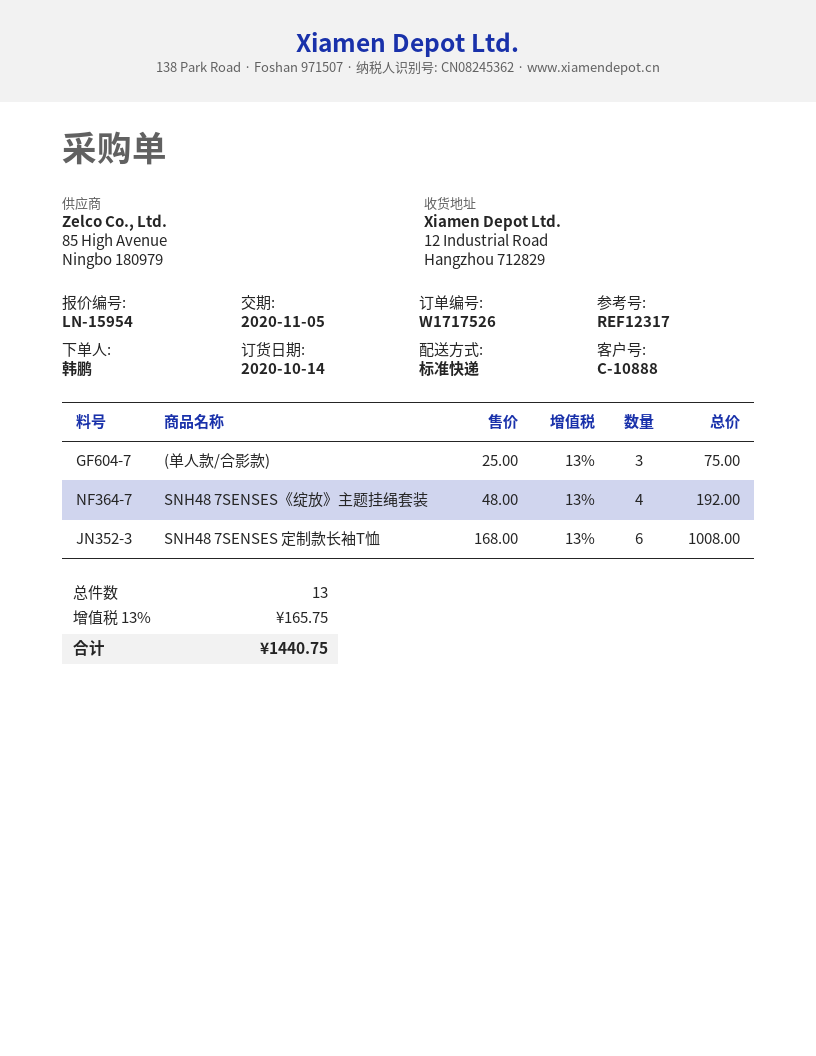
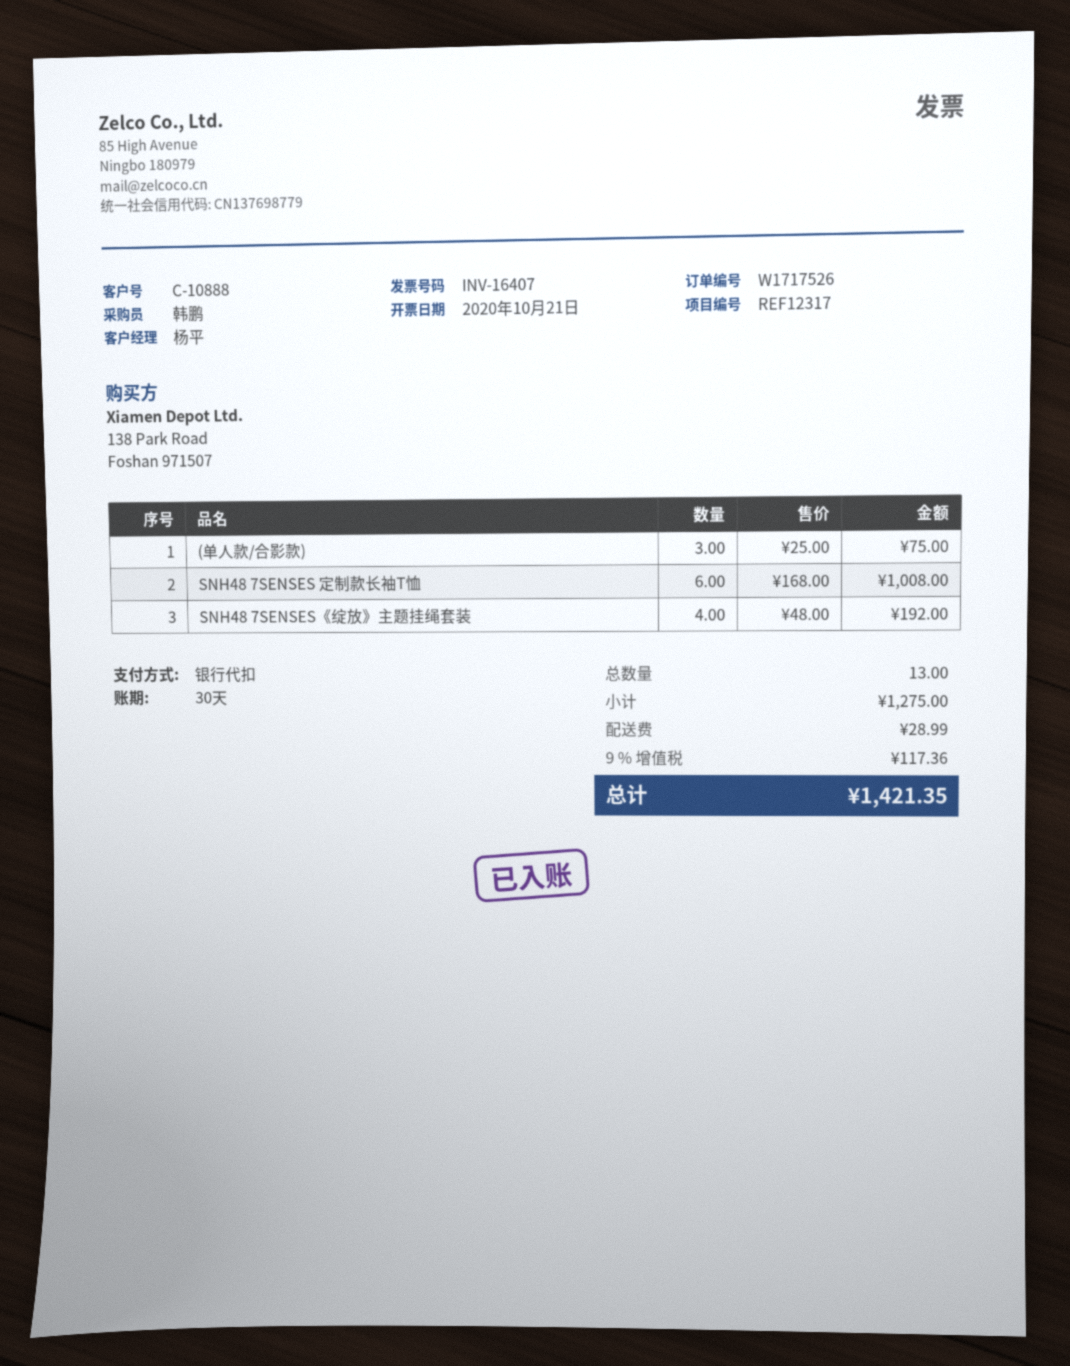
shipping: none -> 28.99
tax: 13% = 165.75 -> 9% = 117.36
total: 1440.75 -> 1421.35

